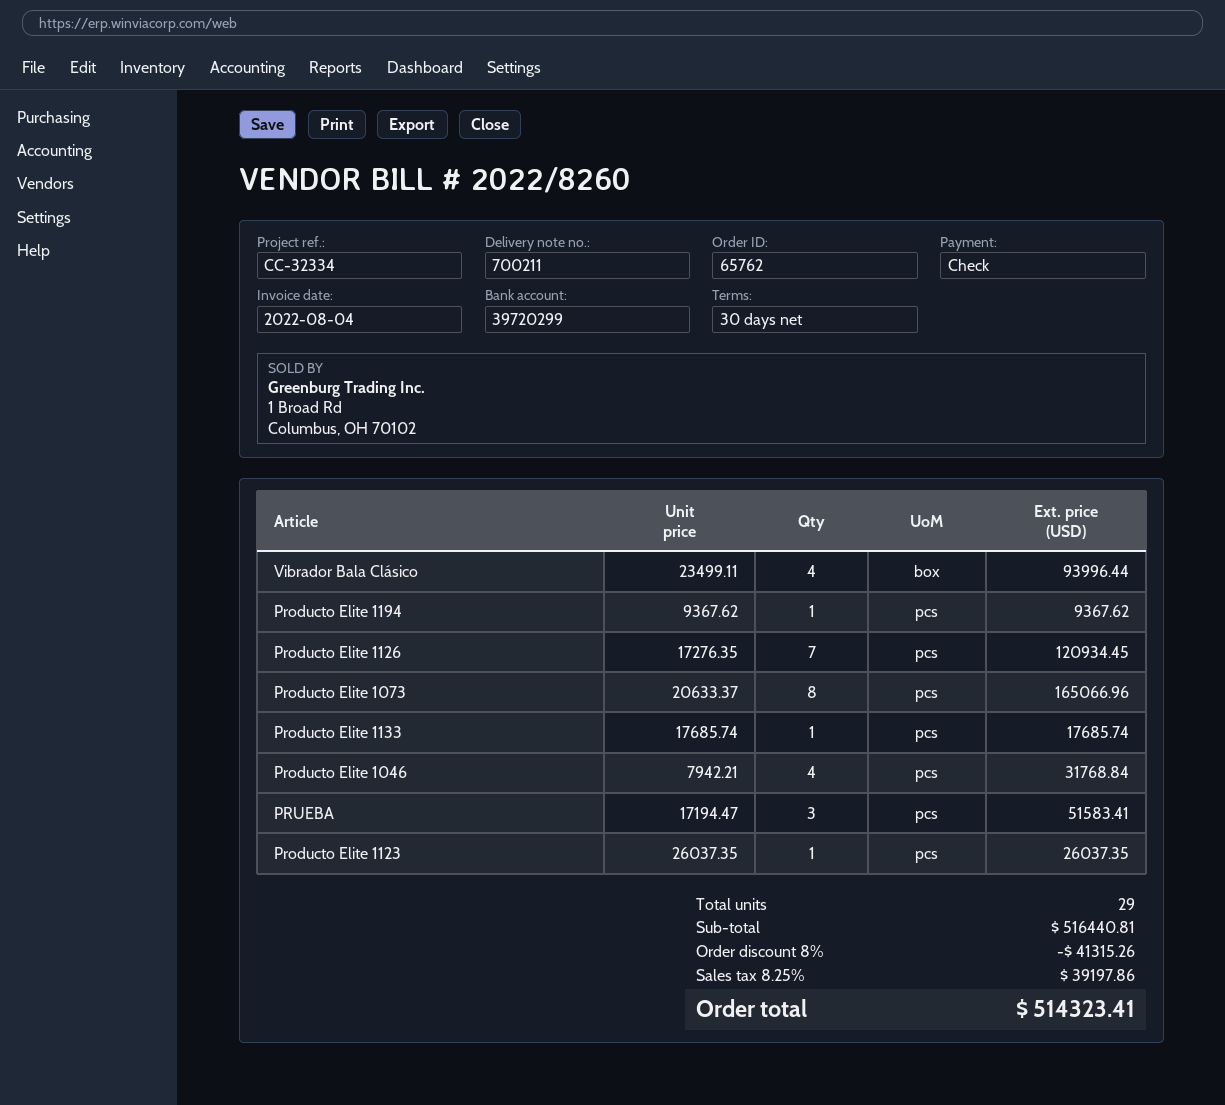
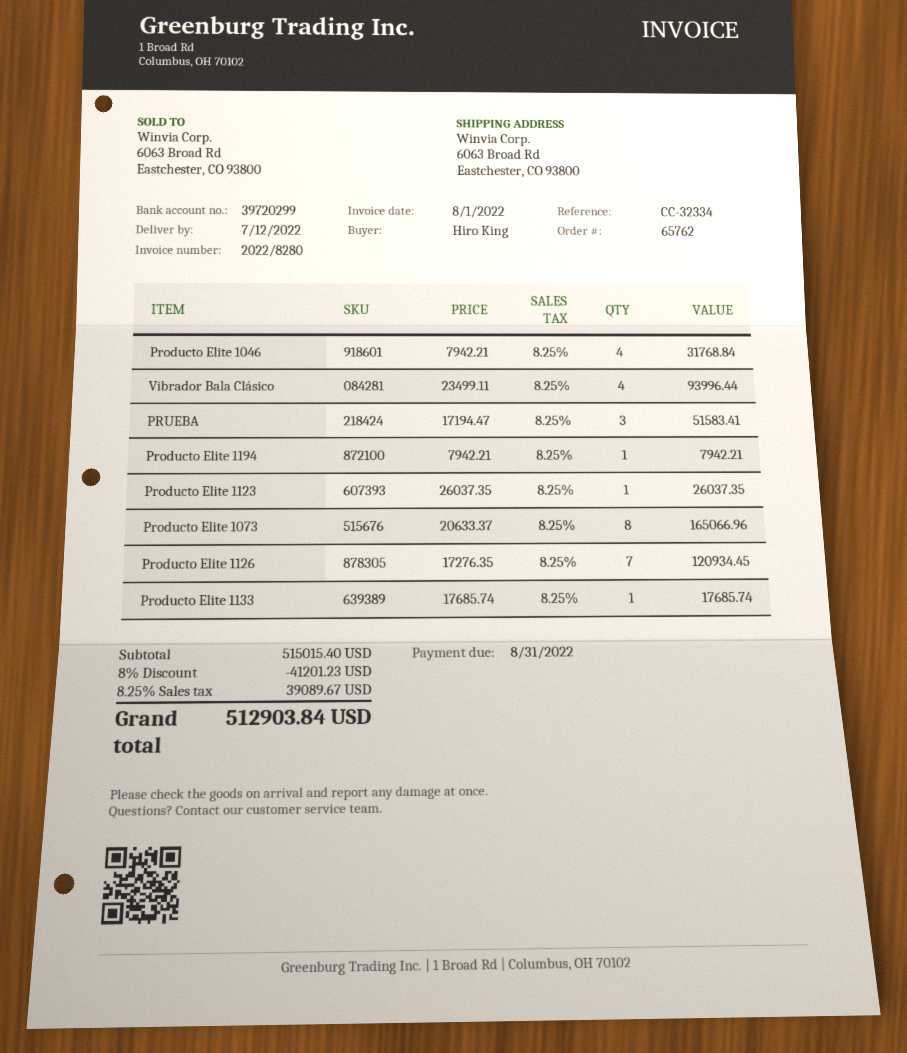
invoice number: 2022/8260 -> 2022/8280
invoice date: 2022-08-04 -> 2022-08-01
Producto Elite 1194: 1 x 9367.62 = 9367.62 -> 1 x 7942.21 = 7942.21
subtotal: 516440.81 -> 515015.40
discount: 8% = 41315.26 -> 8% = 41201.23
tax: 8.25% = 39197.86 -> 8.25% = 39089.67
total: 514323.41 -> 512903.84

